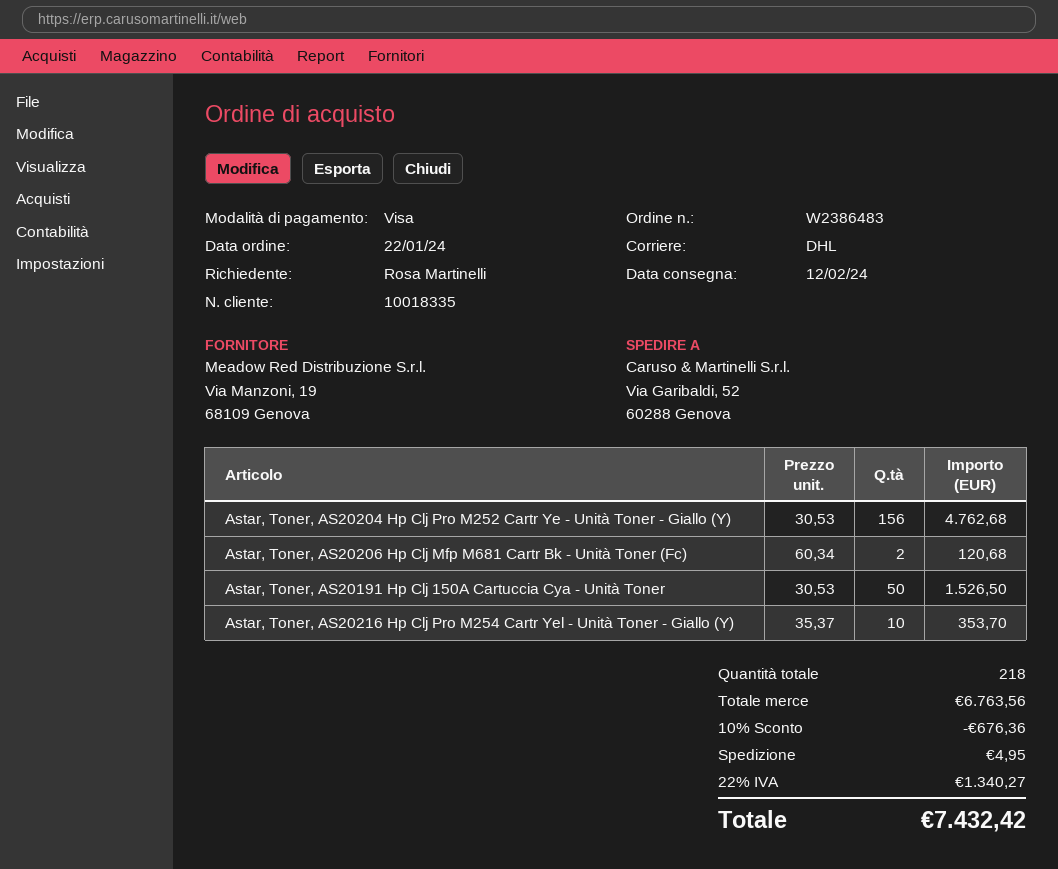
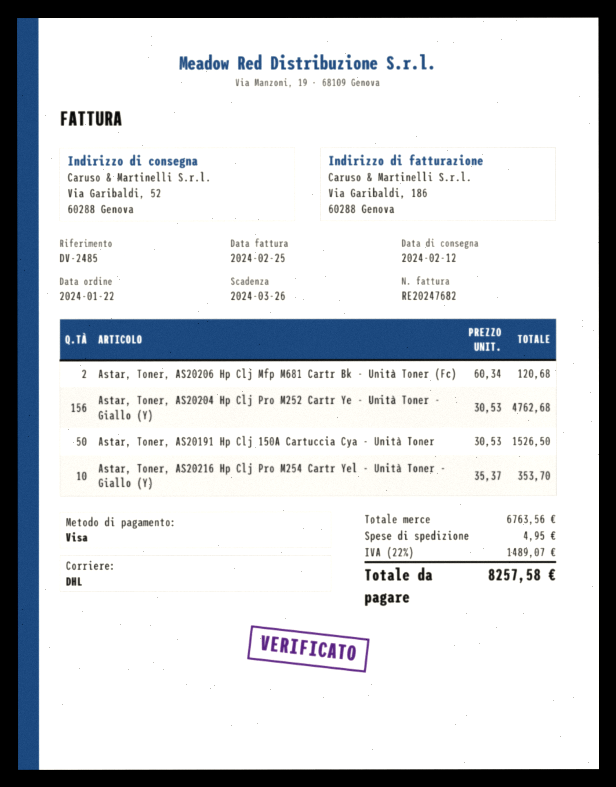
discount: 10% = 676.36 -> none
tax: 22% = 1340.27 -> 22% = 1489.07
total: 7432.42 -> 8257.58

